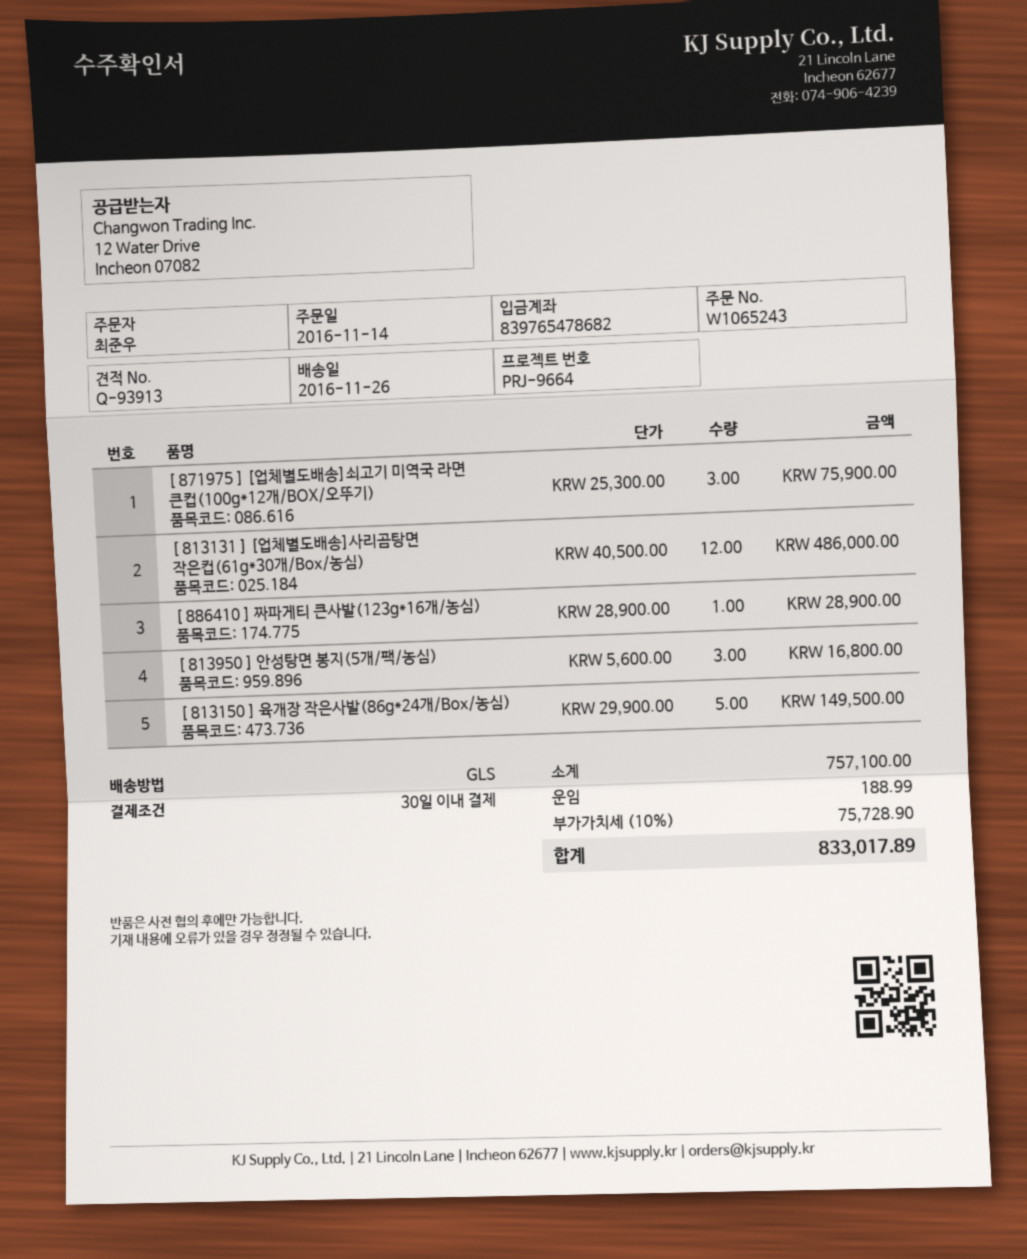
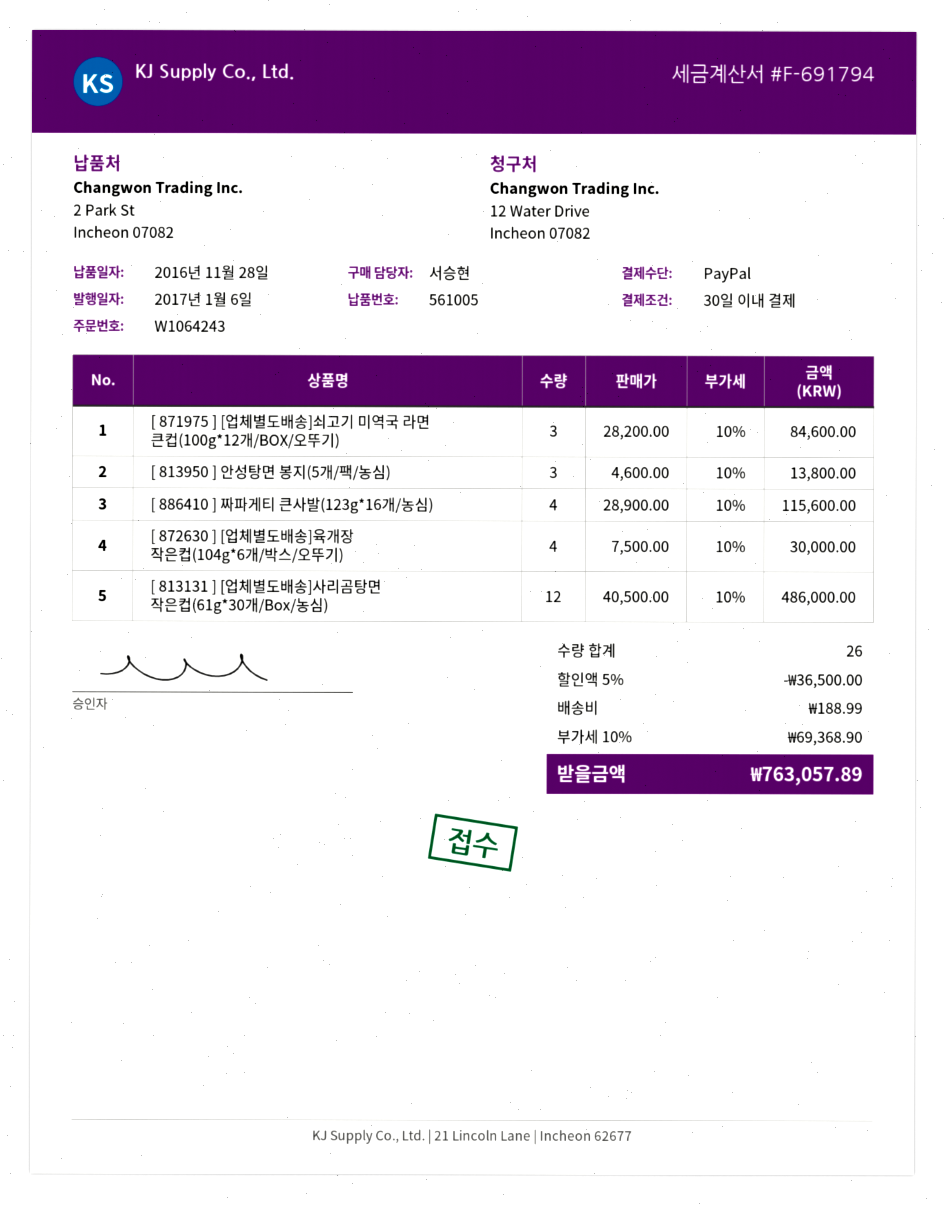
order number: W1065243 -> W1064243
delivery date: 2016-11-26 -> 2016-11-28
ordered by: 최준우 -> 서승현
[ 871975 ] [업체별도배송]쇠고기 미역국 라면 큰컵(100g*12개/BOX/오뚜기): 3 x 25300.00 = 75900.00 -> 3 x 28200.00 = 84600.00
[ 886410 ] 짜파게티 큰사발(123g*16개/농심): 1 x 28900.00 = 28900.00 -> 4 x 28900.00 = 115600.00
[ 813950 ] 안성탕면 봉지(5개/팩/농심): 3 x 5600.00 = 16800.00 -> 3 x 4600.00 = 13800.00
[ 813150 ] 육개장 작은사발(86g*24개/Box/농심): 5 x 29900.00 = 149500.00 -> none
[ 872630 ] [업체별도배송]육개장 작은컵(104g*6개/박스/오뚜기): none -> 4 x 7500.00 = 30000.00
discount: none -> 5% = 36500.00
tax: 10% = 75728.90 -> 10% = 69368.90
total: 833017.89 -> 763057.89

